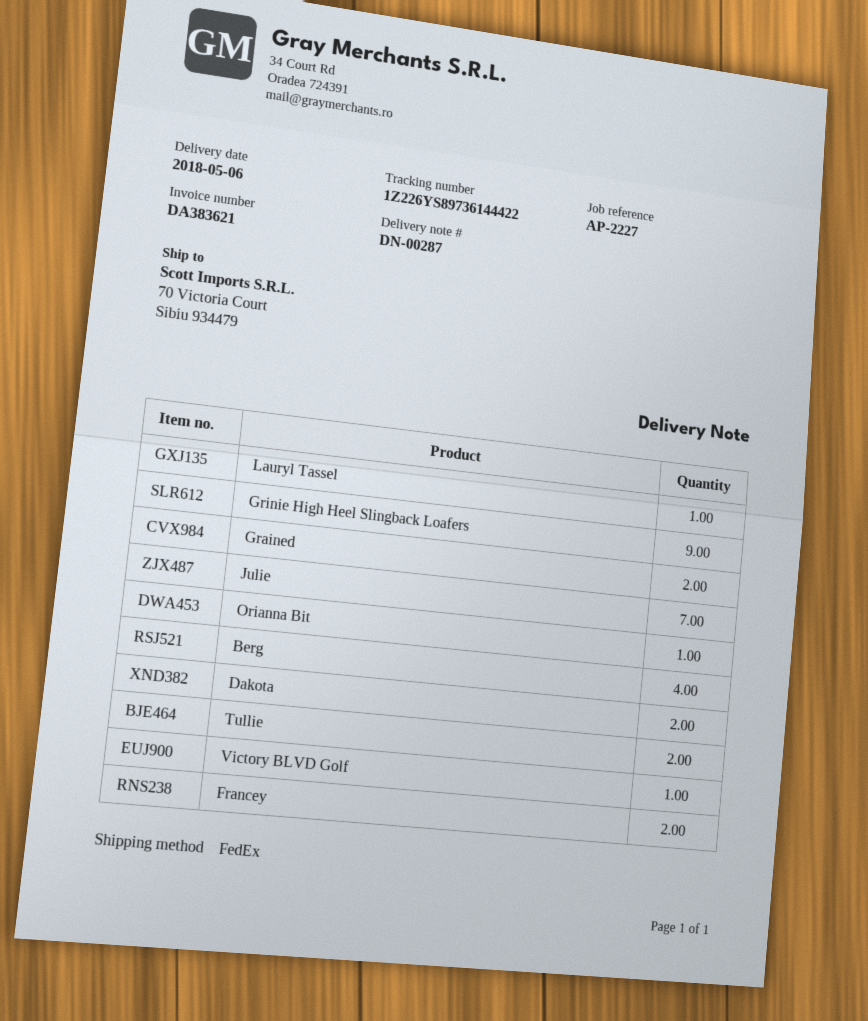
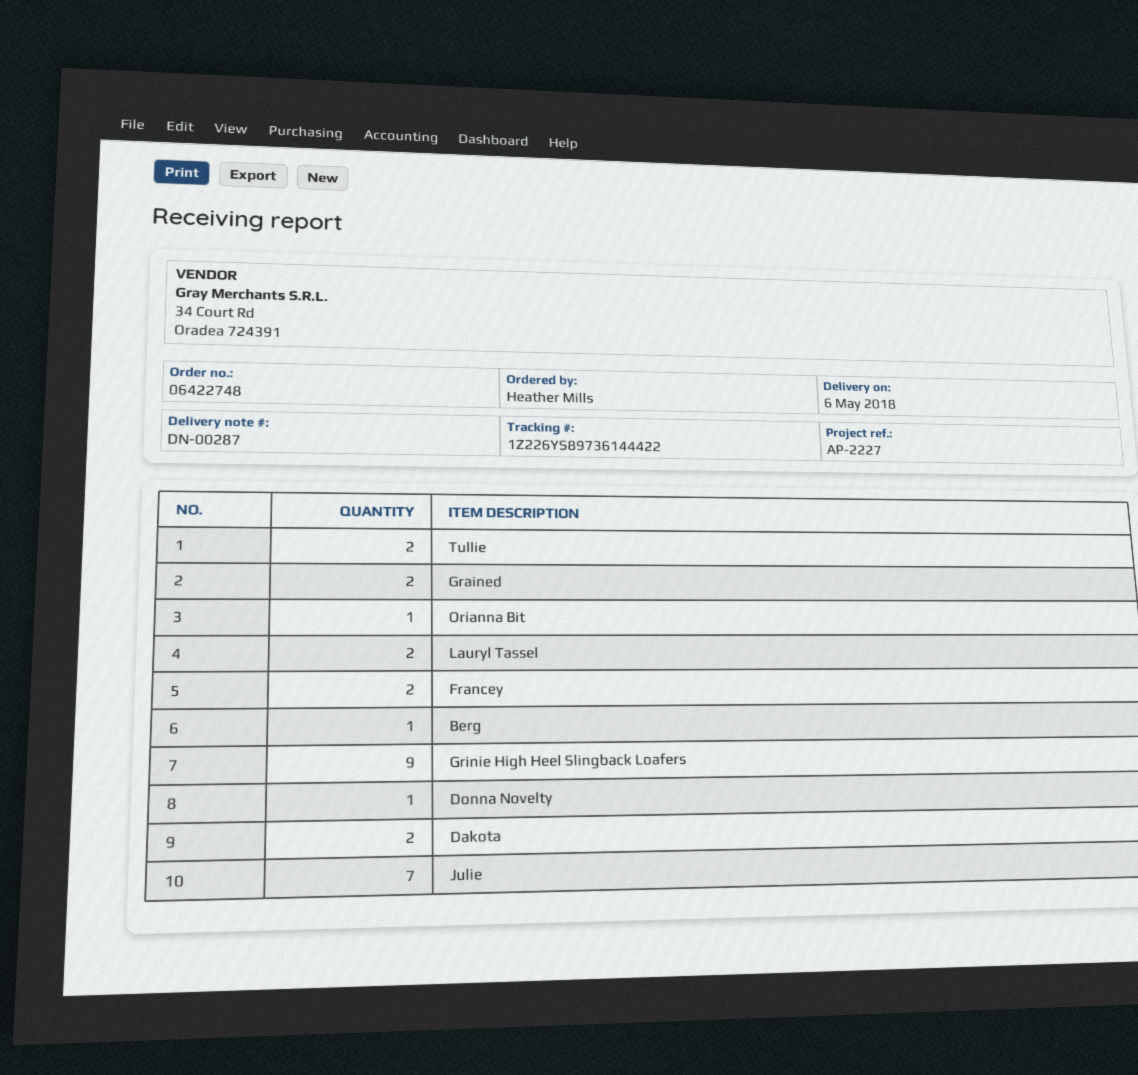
Lauryl Tassel: 1 -> 2
Berg: 4 -> 1
Victory BLVD Golf: 1 -> none
Donna Novelty: none -> 1

